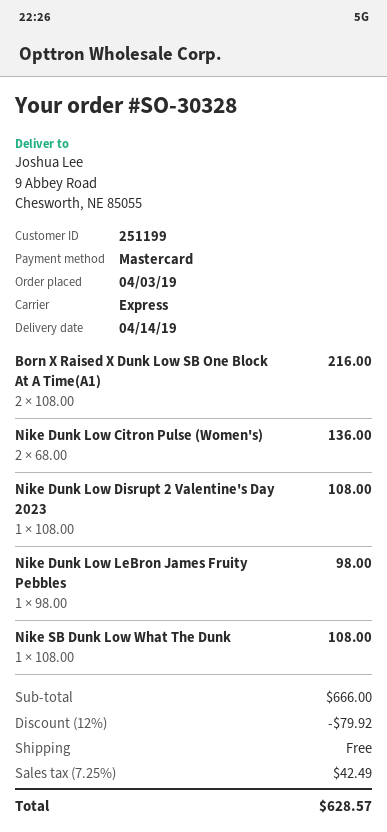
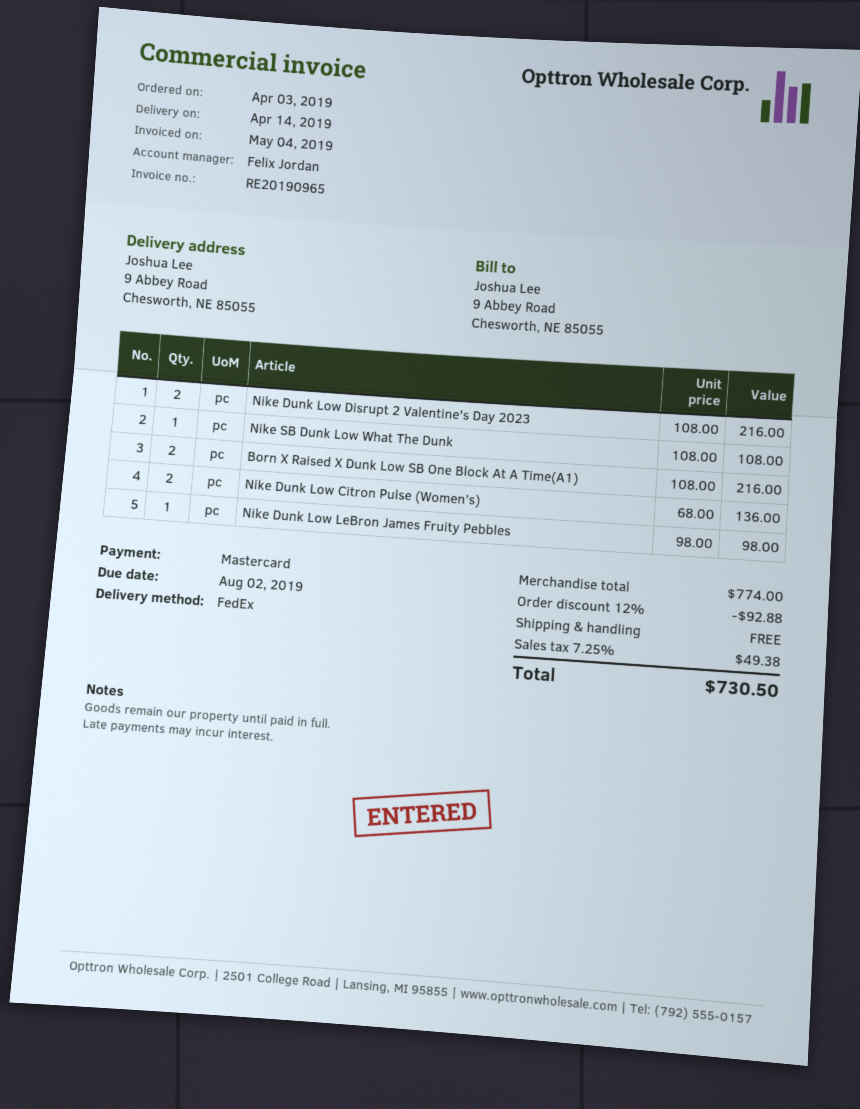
shipping method: express -> FedEx
Nike Dunk Low Disrupt 2 Valentine's Day 2023: 1 x 108.00 = 108.00 -> 2 x 108.00 = 216.00
subtotal: 666.00 -> 774.00
discount: 12% = 79.92 -> 12% = 92.88
tax: 7.25% = 42.49 -> 7.25% = 49.38
total: 628.57 -> 730.50

